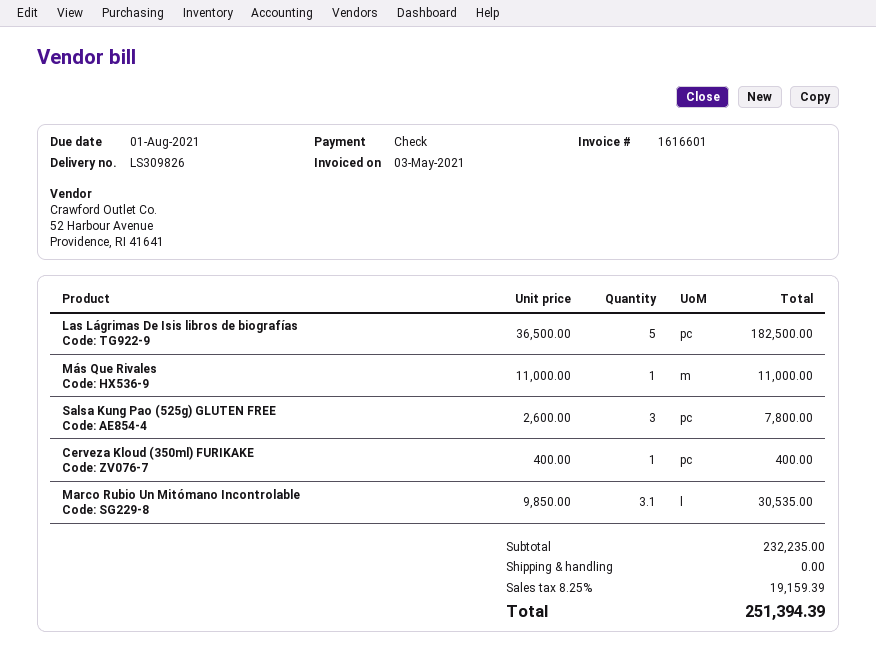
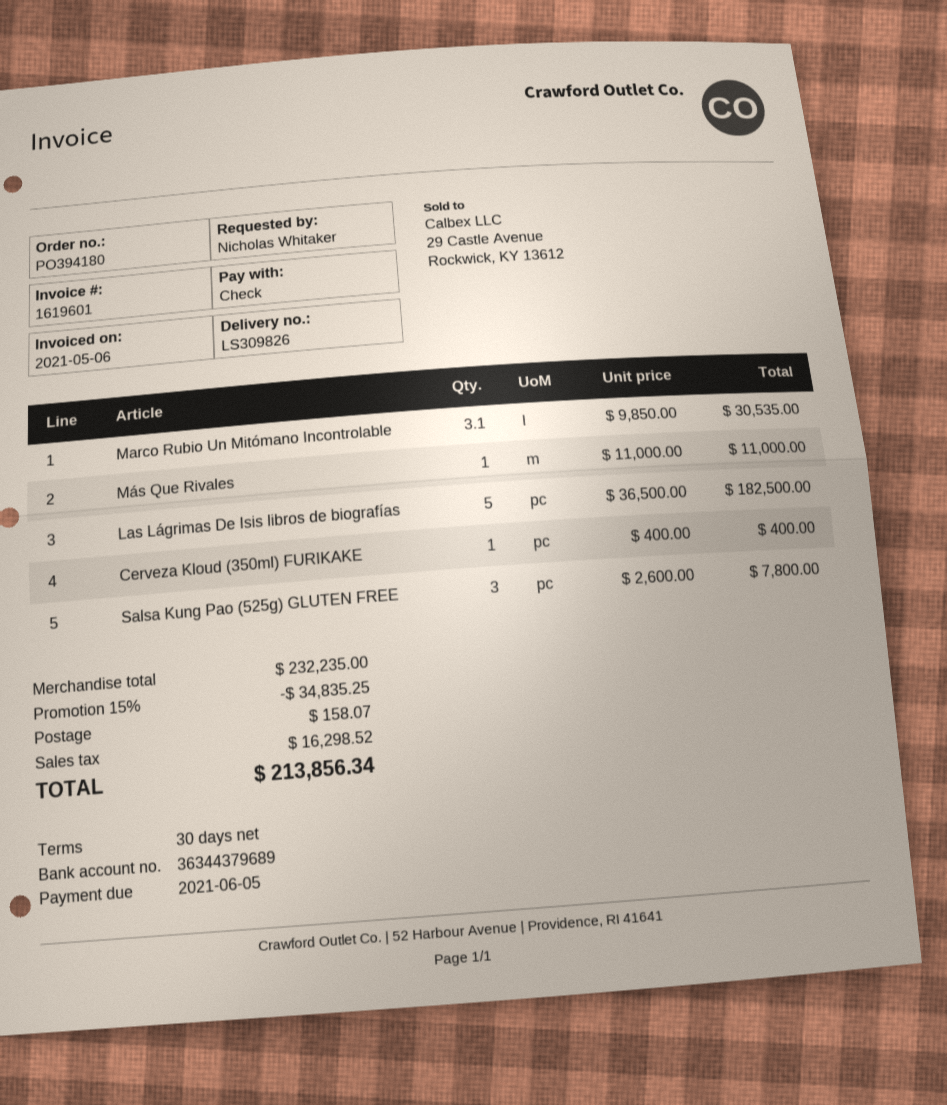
invoice number: 1616601 -> 1619601
invoice date: 2021-05-03 -> 2021-05-06
due date: 2021-08-01 -> 2021-06-05
discount: none -> 15% = 34835.25
shipping: 0.00 -> 158.07
tax: 19159.39 -> 16298.52
total: 251394.39 -> 213856.34

